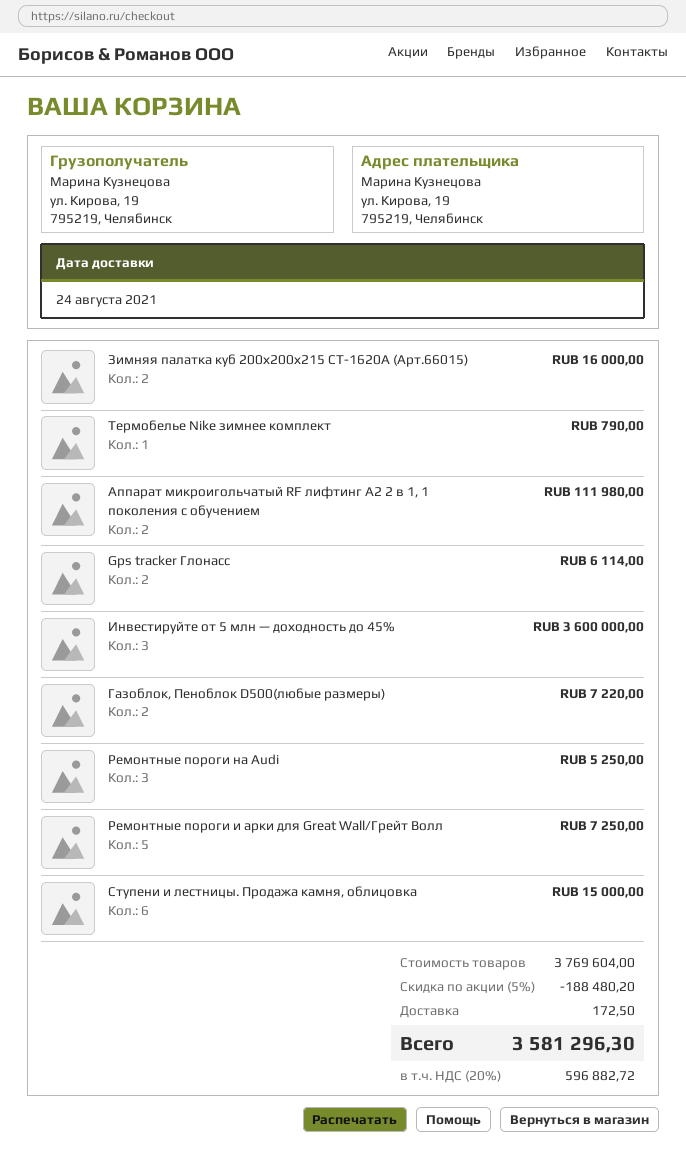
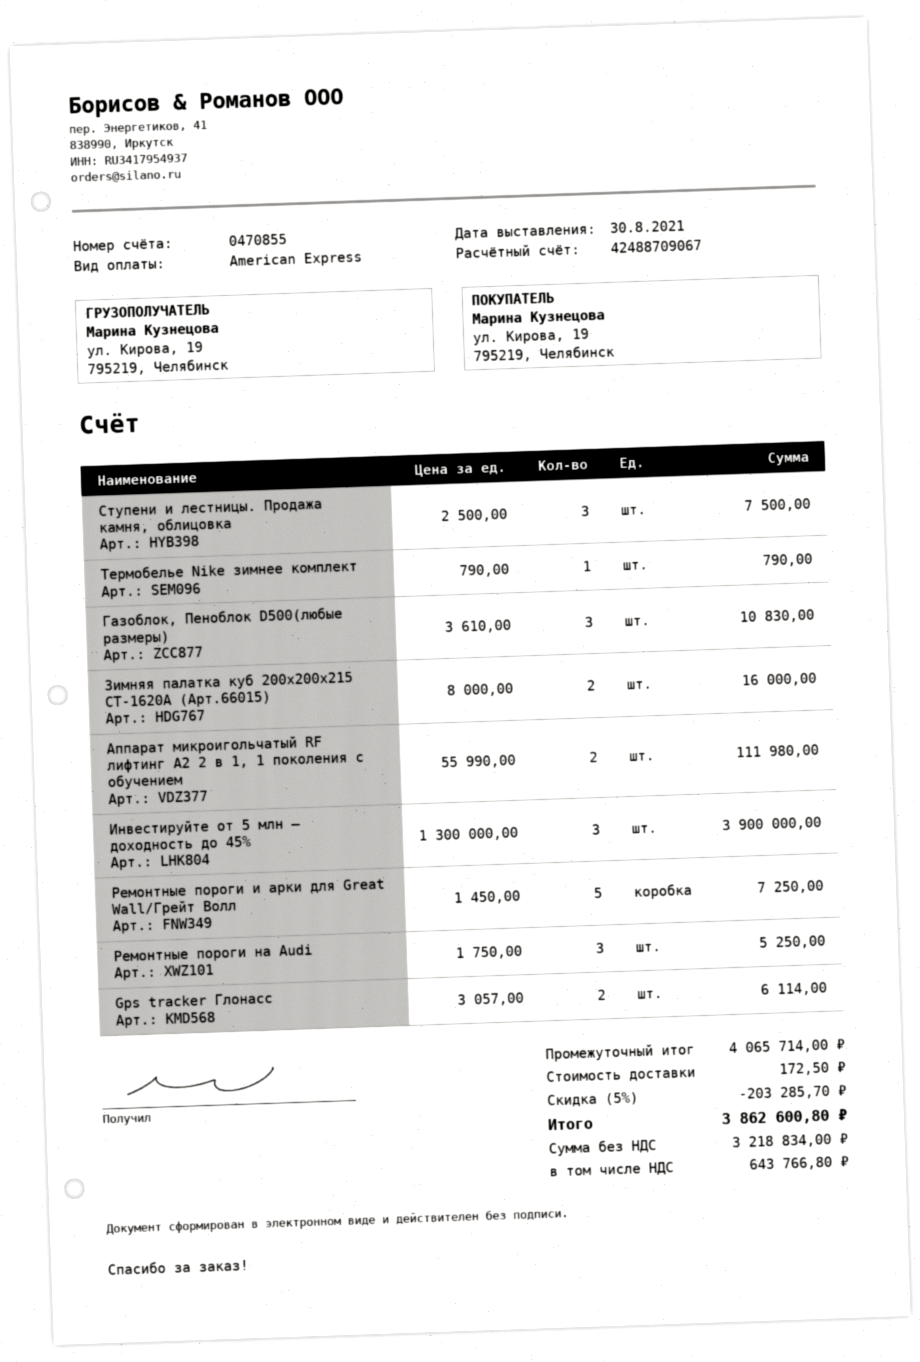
Инвестируйте от 5 млн — доходность до 45%: 3 for 3600000.00 -> 3 for 3900000.00
Газоблок, Пеноблок D500(любые размеры): 2 for 7220.00 -> 3 for 10830.00
Ступени и лестницы. Продажа камня, облицовка: 6 for 15000.00 -> 3 for 7500.00
subtotal: 3769604.00 -> 4065714.00
discount: 5% = 188480.20 -> 5% = 203285.70
tax: 596882.72 -> 643766.80
total: 3581296.30 -> 3862600.80

